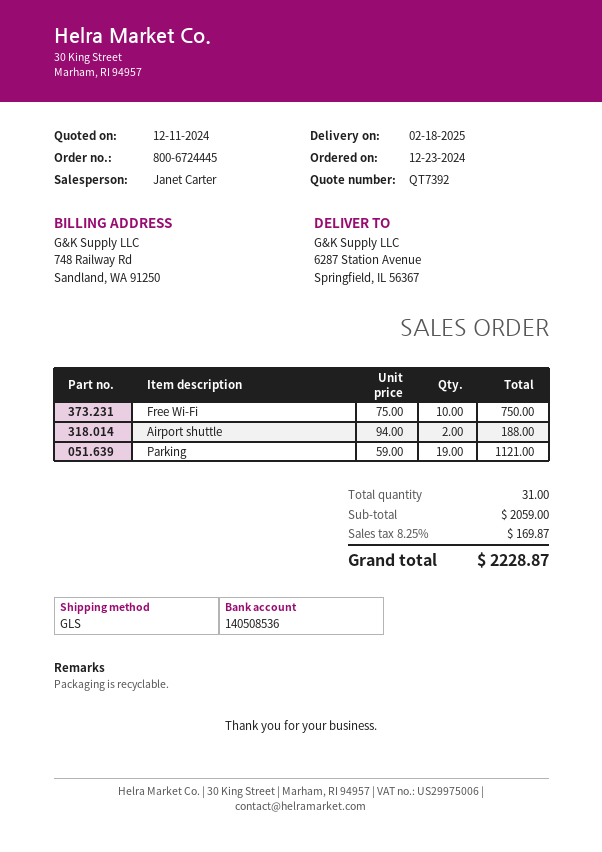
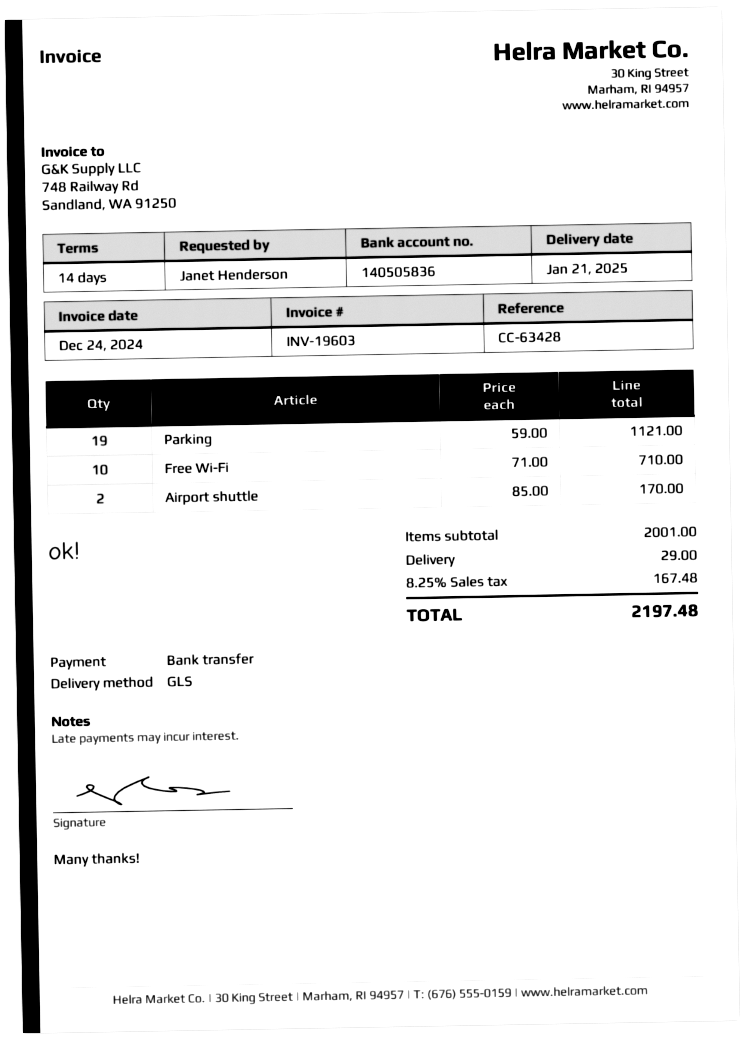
delivery date: 2025-02-18 -> 2025-01-21
bank account: 140508536 -> 140505836
Free Wi-Fi: 10 x 75.00 = 750.00 -> 10 x 71.00 = 710.00
Airport shuttle: 2 x 94.00 = 188.00 -> 2 x 85.00 = 170.00
subtotal: 2059.00 -> 2001.00
shipping: none -> 29.00
tax: 8.25% = 169.87 -> 8.25% = 167.48
total: 2228.87 -> 2197.48

